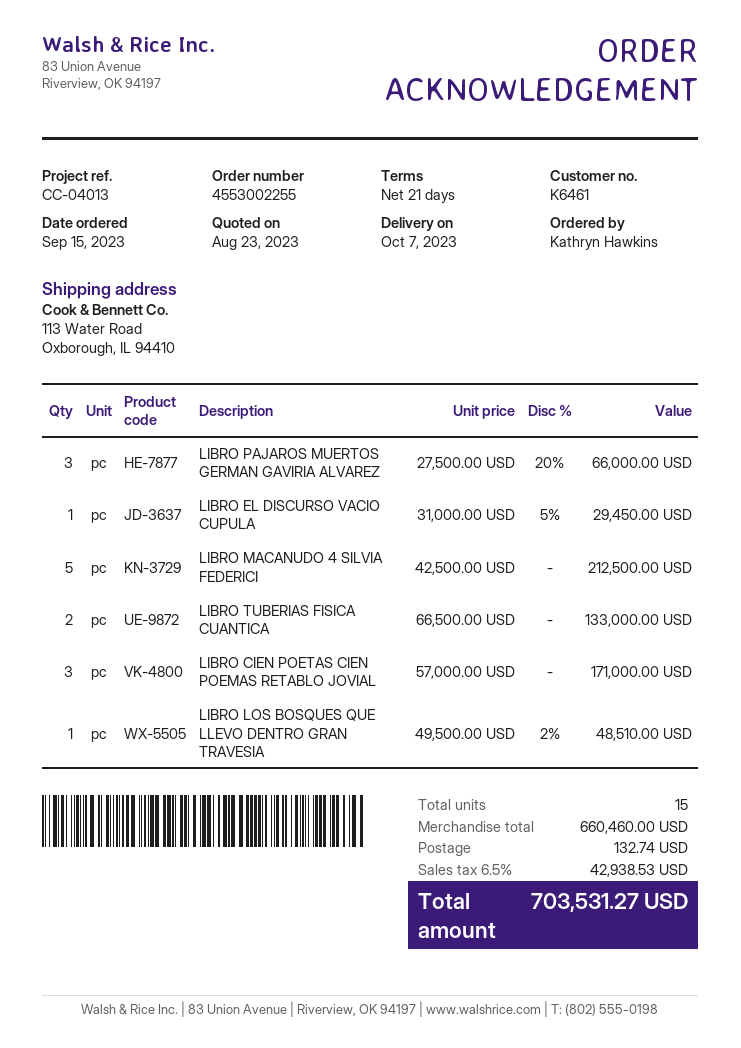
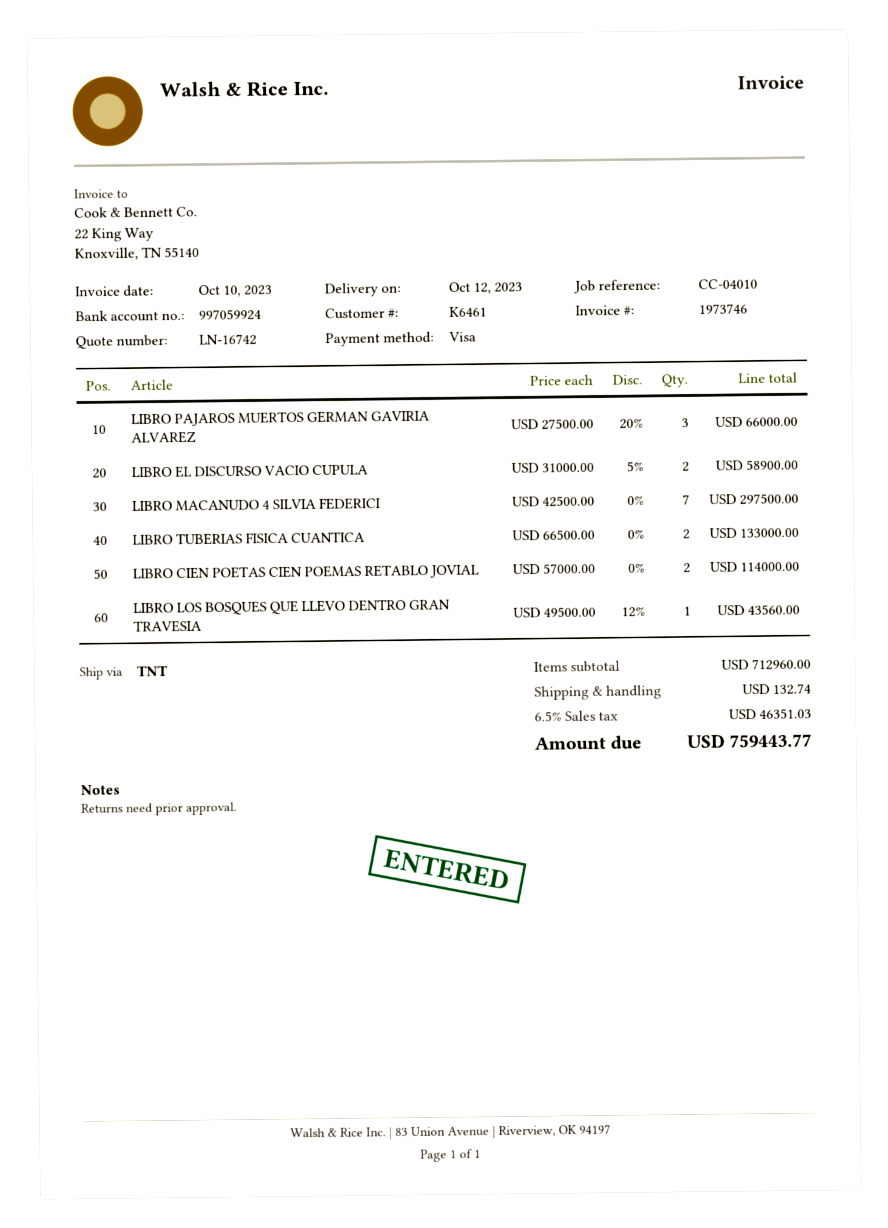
delivery date: 2023-10-07 -> 2023-10-12
reference: CC-04013 -> CC-04010
LIBRO EL DISCURSO VACIO CUPULA: 1 x 31000.00 - 5% = 29450.00 -> 2 x 31000.00 - 5% = 58900.00
LIBRO MACANUDO 4 SILVIA FEDERICI: 5 x 42500.00 = 212500.00 -> 7 x 42500.00 = 297500.00
LIBRO CIEN POETAS CIEN POEMAS RETABLO JOVIAL: 3 x 57000.00 = 171000.00 -> 2 x 57000.00 = 114000.00
LIBRO LOS BOSQUES QUE LLEVO DENTRO GRAN TRAVESIA: 1 x 49500.00 - 2% = 48510.00 -> 1 x 49500.00 - 12% = 43560.00
subtotal: 660460.00 -> 712960.00
tax: 6.5% = 42938.53 -> 6.5% = 46351.03
total: 703531.27 -> 759443.77

